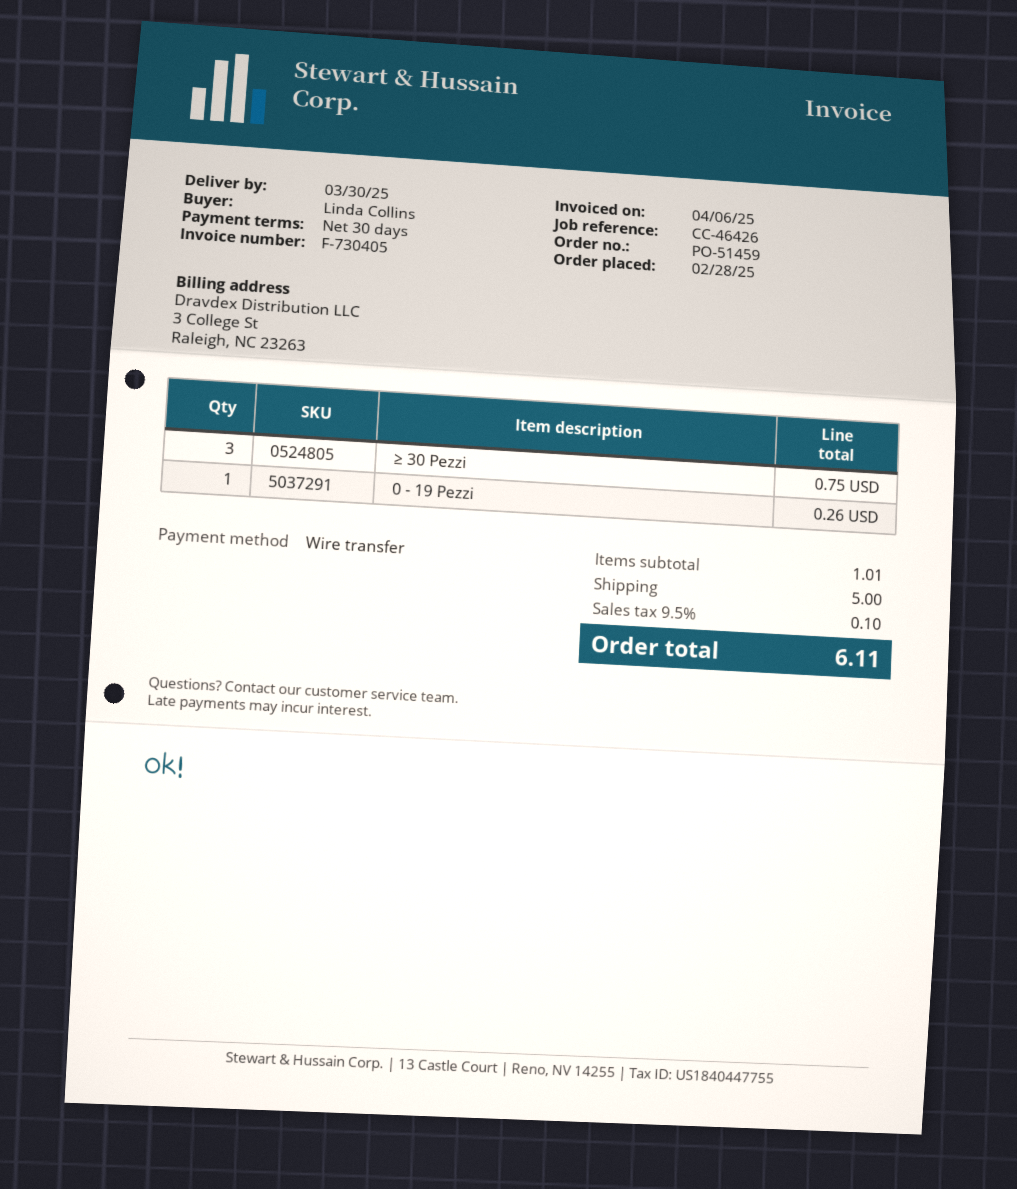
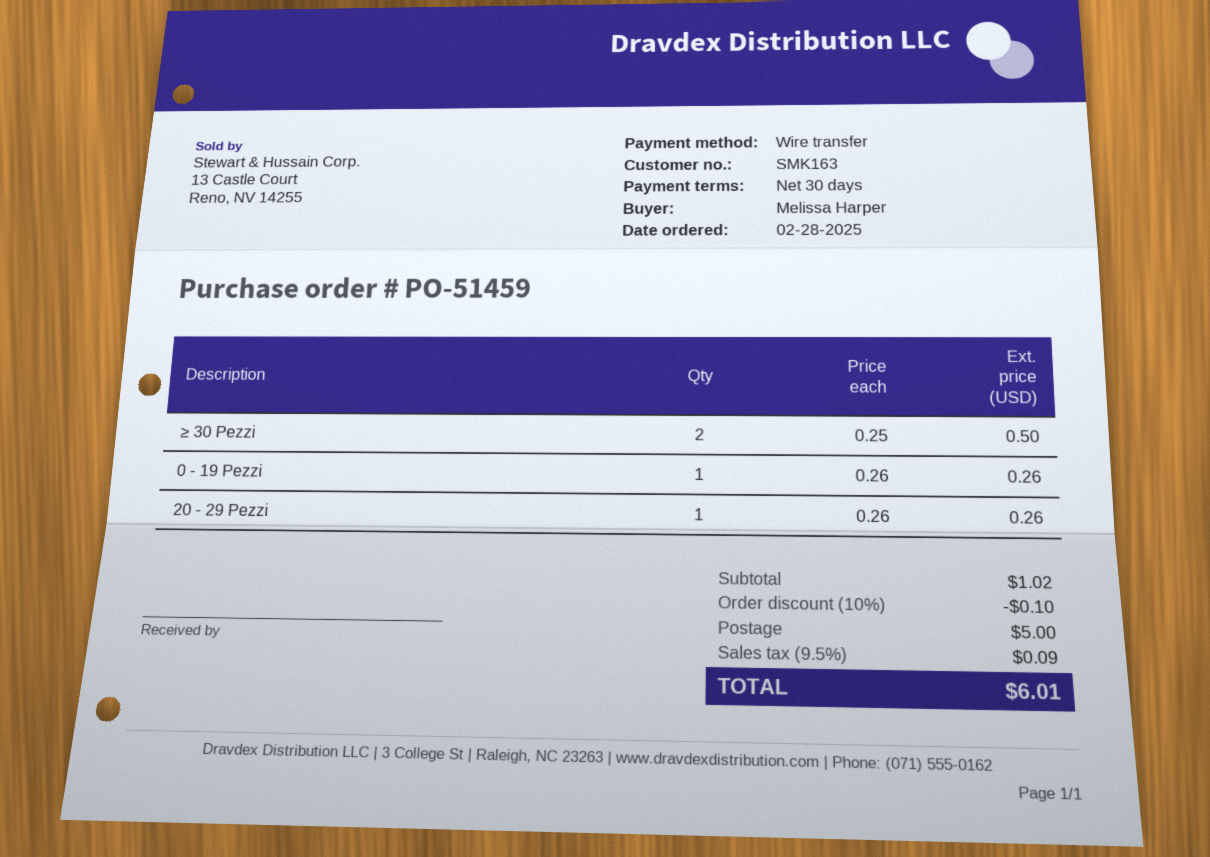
ordered by: Linda Collins -> Melissa Harper
≥ 30 Pezzi: 3 for 0.75 -> 2 for 0.50
20 - 29 Pezzi: none -> 1 for 0.26
subtotal: 1.01 -> 1.02
discount: none -> 10% = 0.10
tax: 9.5% = 0.10 -> 9.5% = 0.09
total: 6.11 -> 6.01

